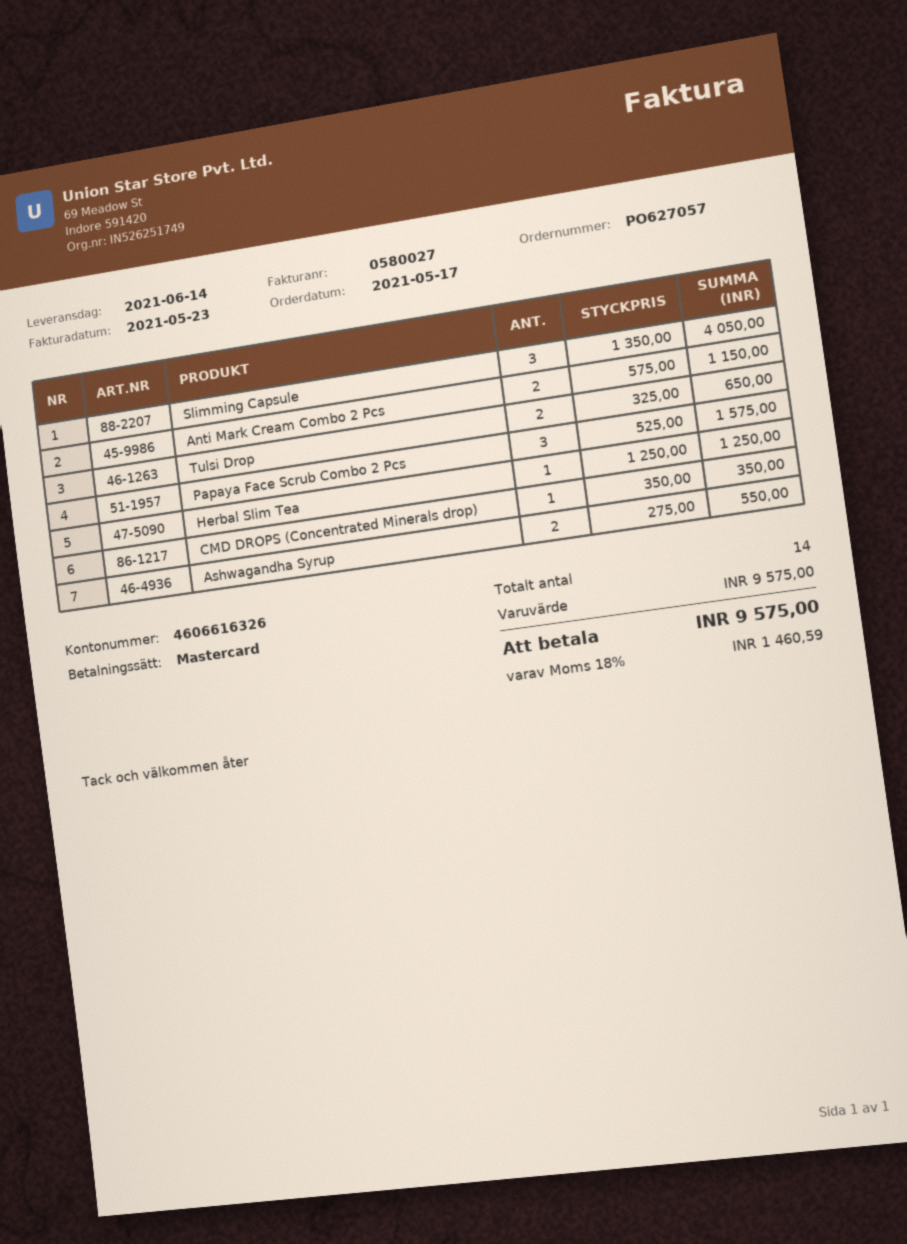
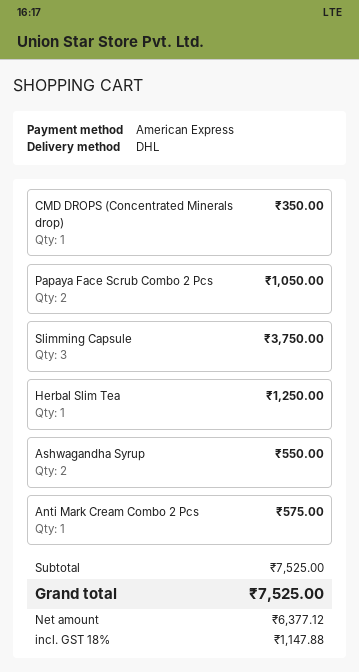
payment method: Mastercard -> American Express
Slimming Capsule: 3 for 4050.00 -> 3 for 3750.00
Anti Mark Cream Combo 2 Pcs: 2 for 1150.00 -> 1 for 575.00
Tulsi Drop: 2 for 650.00 -> none
Papaya Face Scrub Combo 2 Pcs: 3 for 1575.00 -> 2 for 1050.00
subtotal: 9575.00 -> 7525.00
tax: 18% = 1460.59 -> 18% = 1147.88
total: 9575.00 -> 7525.00

